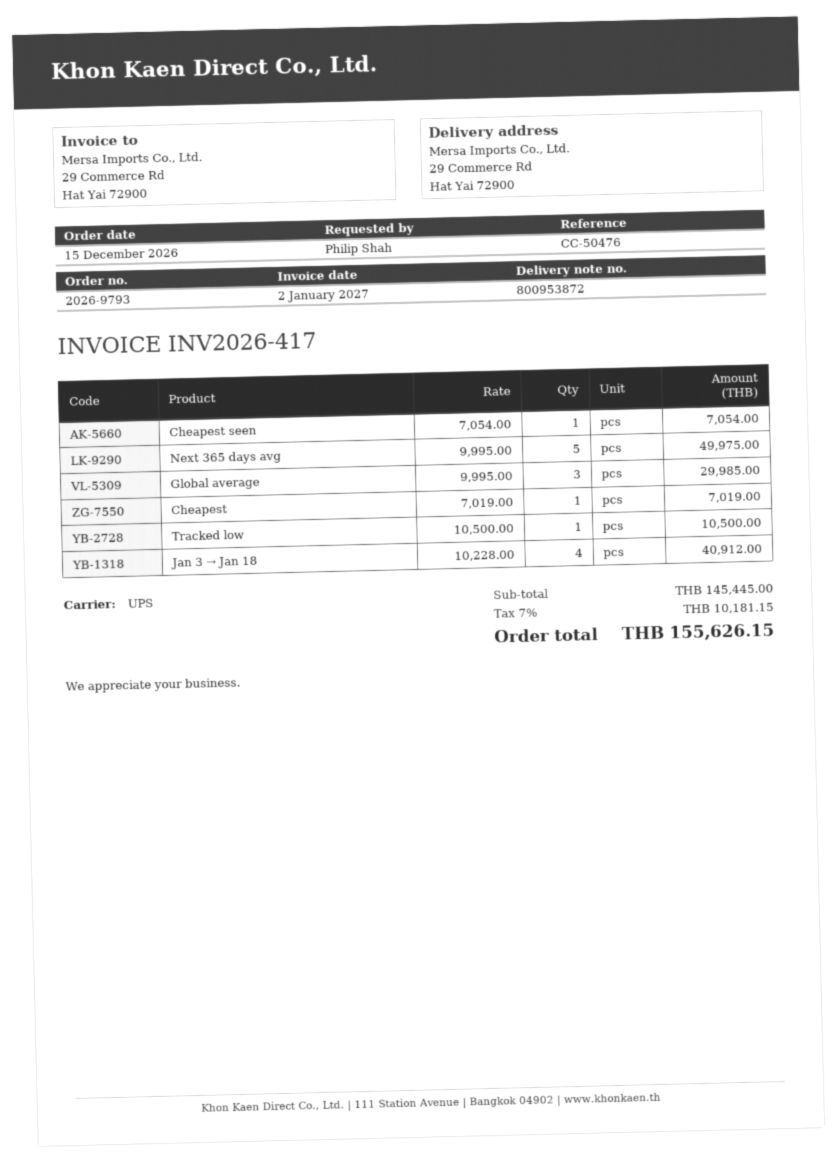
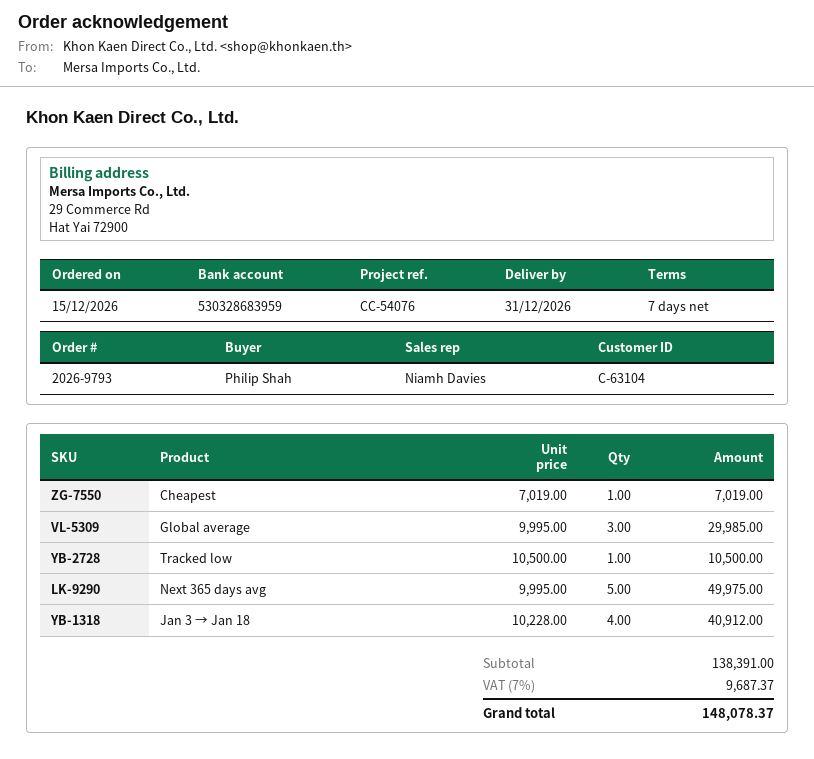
reference: CC-50476 -> CC-54076
Cheapest seen: 1 x 7054.00 = 7054.00 -> none
subtotal: 145445.00 -> 138391.00
tax: 7% = 10181.15 -> 7% = 9687.37
total: 155626.15 -> 148078.37

